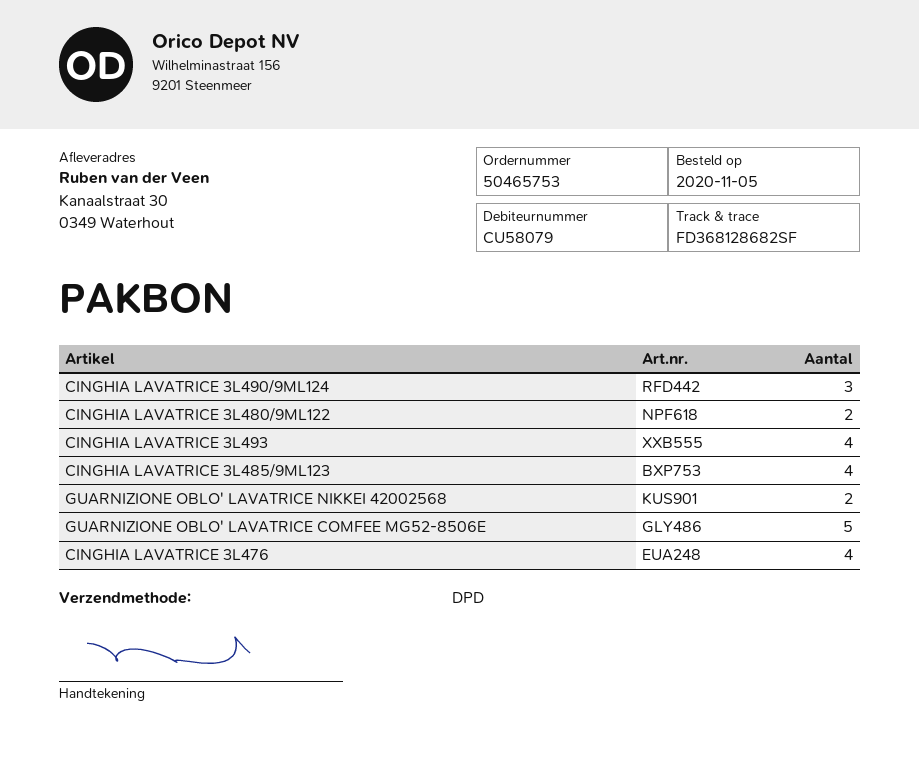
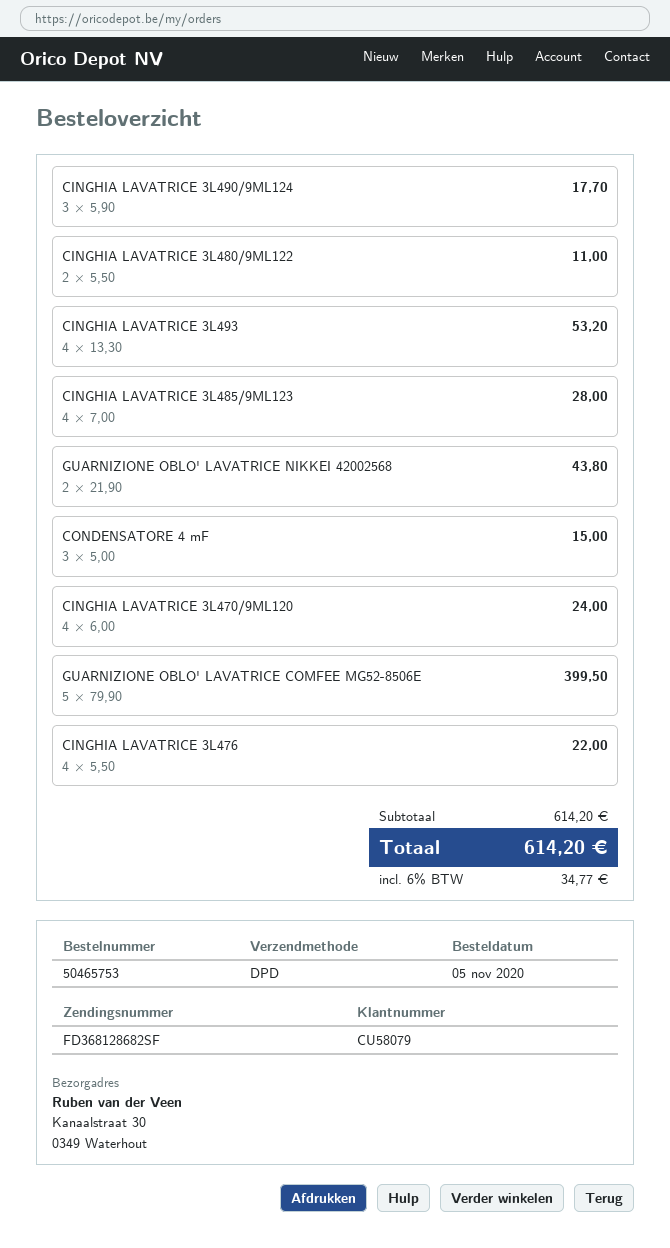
CONDENSATORE 4 mF: none -> 3
CINGHIA LAVATRICE 3L470/9ML120: none -> 4

